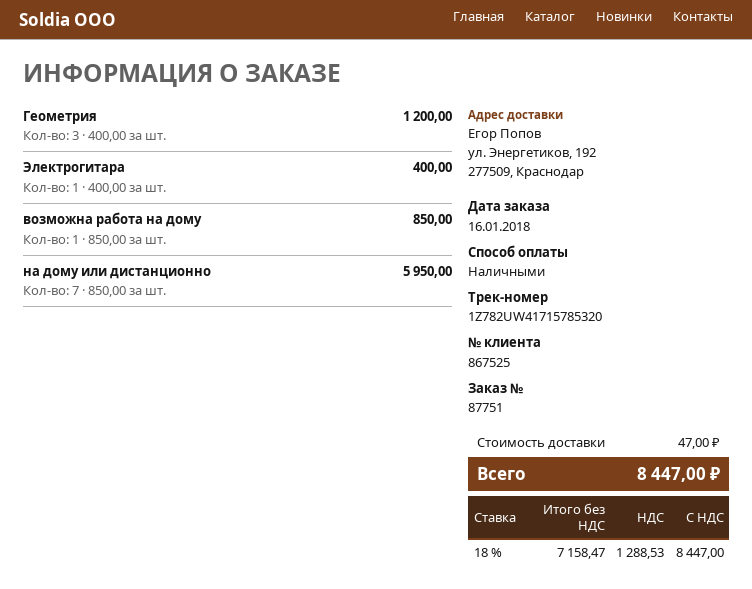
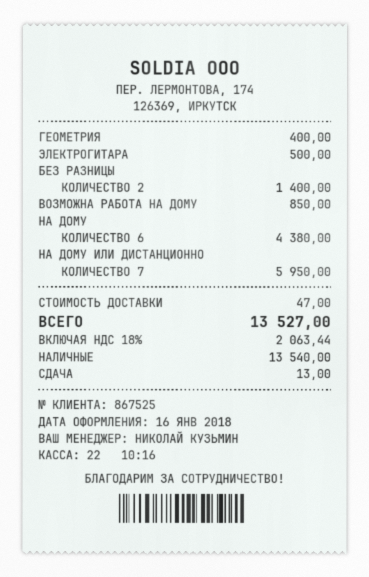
Геометрия: 3 for 1200.00 -> 1 for 400.00
Электрогитара: 1 for 400.00 -> 1 for 500.00
БЕЗ РАЗНИЦЫ: none -> 2 for 1400.00
НА ДОМУ: none -> 6 for 4380.00
tax: 18% = 1288.53 -> 18% = 2063.44
total: 8447.00 -> 13527.00

